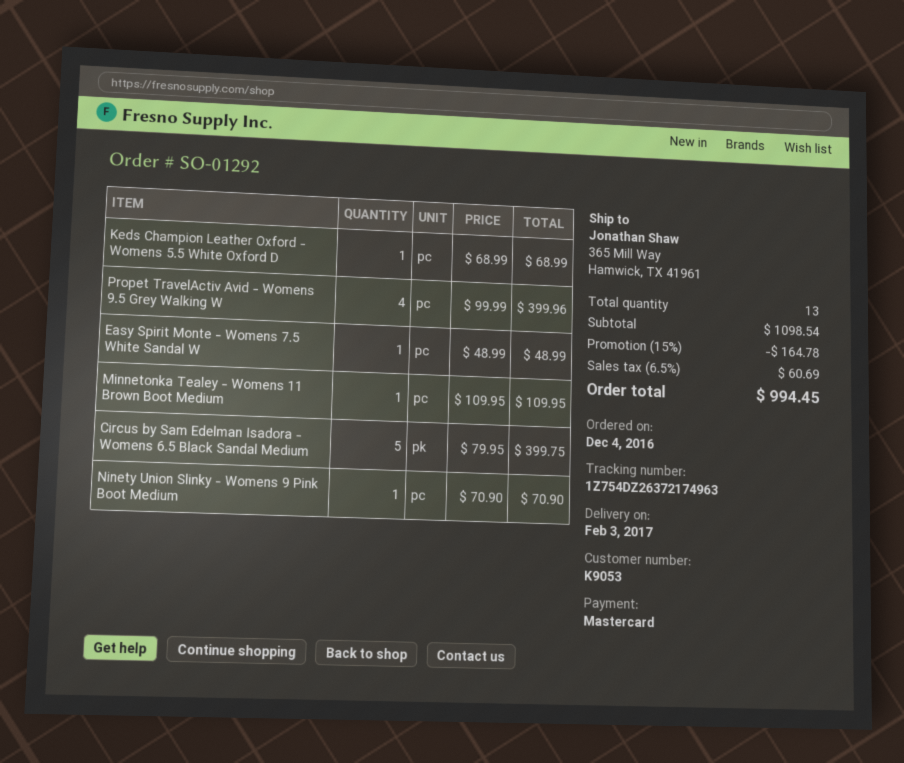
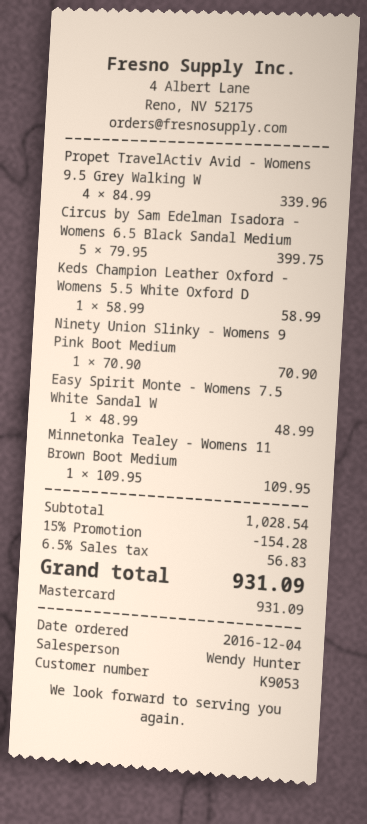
Keds Champion Leather Oxford - Womens 5.5 White Oxford D: 1 x 68.99 = 68.99 -> 1 x 58.99 = 58.99
Propet TravelActiv Avid - Womens 9.5 Grey Walking W: 4 x 99.99 = 399.96 -> 4 x 84.99 = 339.96
subtotal: 1098.54 -> 1028.54
discount: 15% = 164.78 -> 15% = 154.28
tax: 6.5% = 60.69 -> 6.5% = 56.83
total: 994.45 -> 931.09

